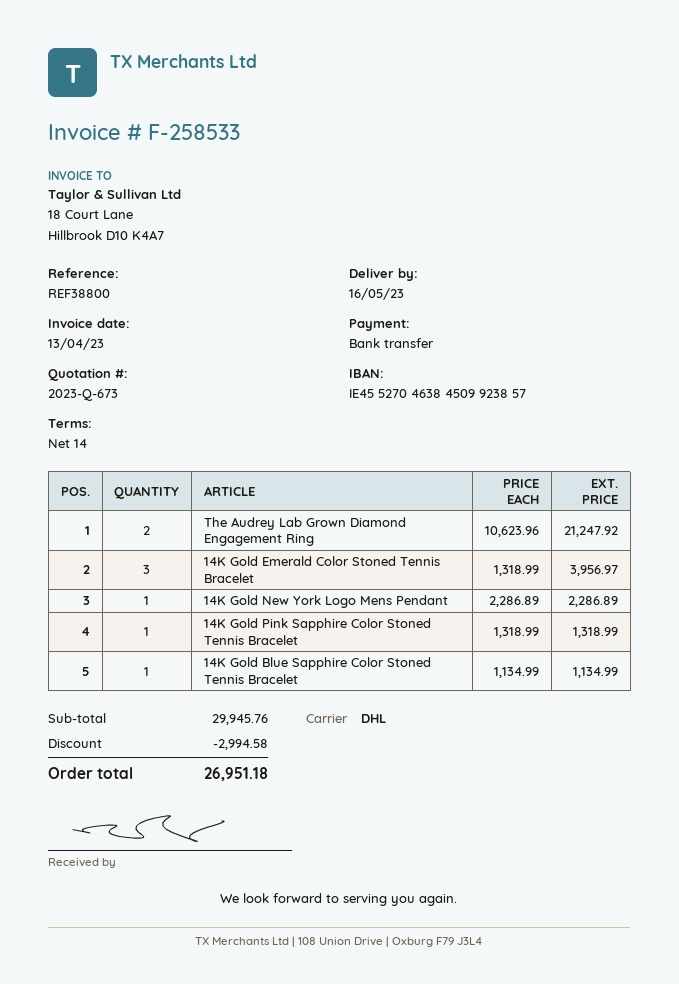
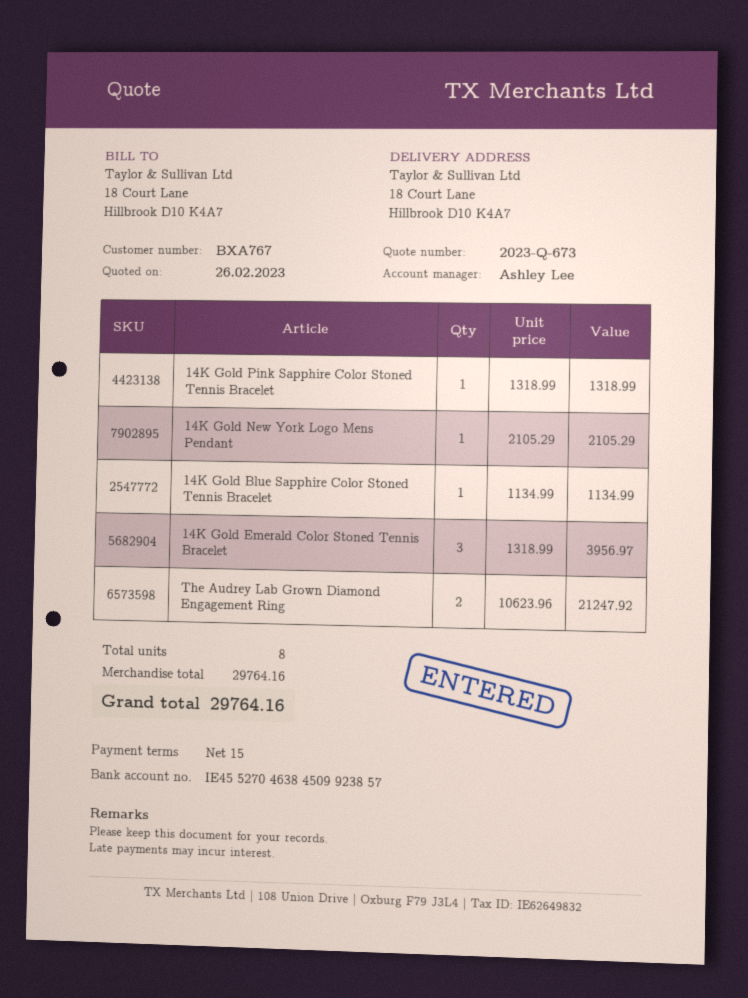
payment terms: 14 days -> 15 days
14K Gold New York Logo Mens Pendant: 1 x 2286.89 = 2286.89 -> 1 x 2105.29 = 2105.29
subtotal: 29945.76 -> 29764.16
discount: 2994.58 -> none
total: 26951.18 -> 29764.16

